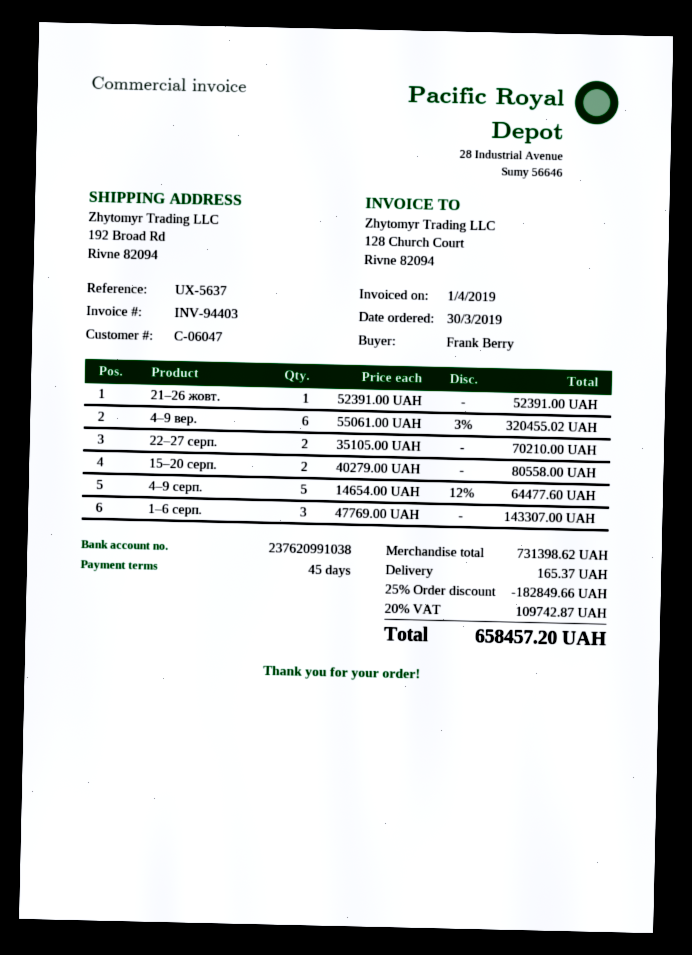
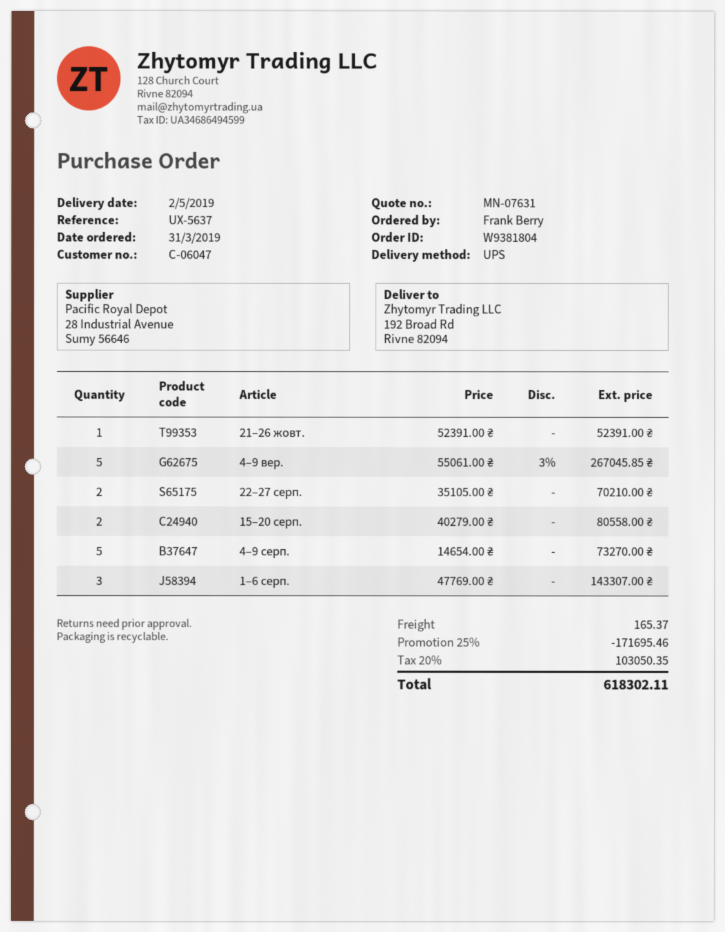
order date: 2019-03-30 -> 2019-03-31
4–9 вер.: 6 x 55061.00 - 3% = 320455.02 -> 5 x 55061.00 - 3% = 267045.85
4–9 серп.: 5 x 14654.00 - 12% = 64477.60 -> 5 x 14654.00 = 73270.00
discount: 25% = 182849.66 -> 25% = 171695.46
tax: 20% = 109742.87 -> 20% = 103050.35
total: 658457.20 -> 618302.11

